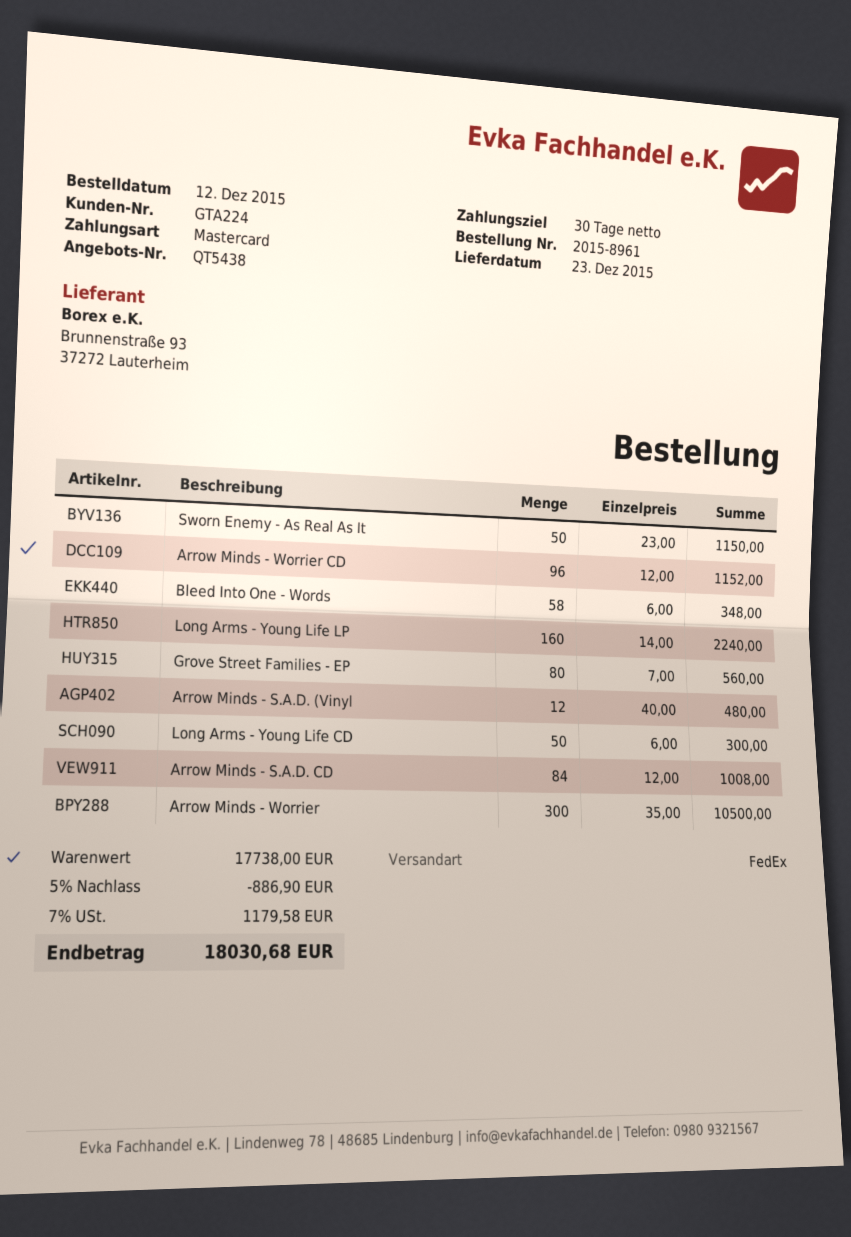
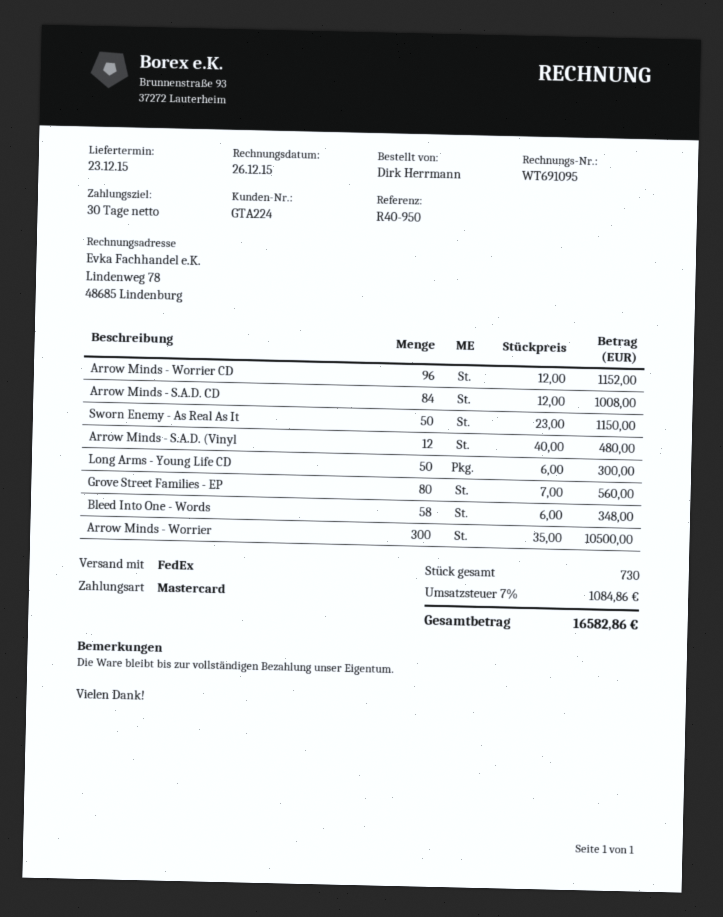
Long Arms - Young Life LP: 160 x 14.00 = 2240.00 -> none
discount: 5% = 886.90 -> none
tax: 7% = 1179.58 -> 7% = 1084.86
total: 18030.68 -> 16582.86

